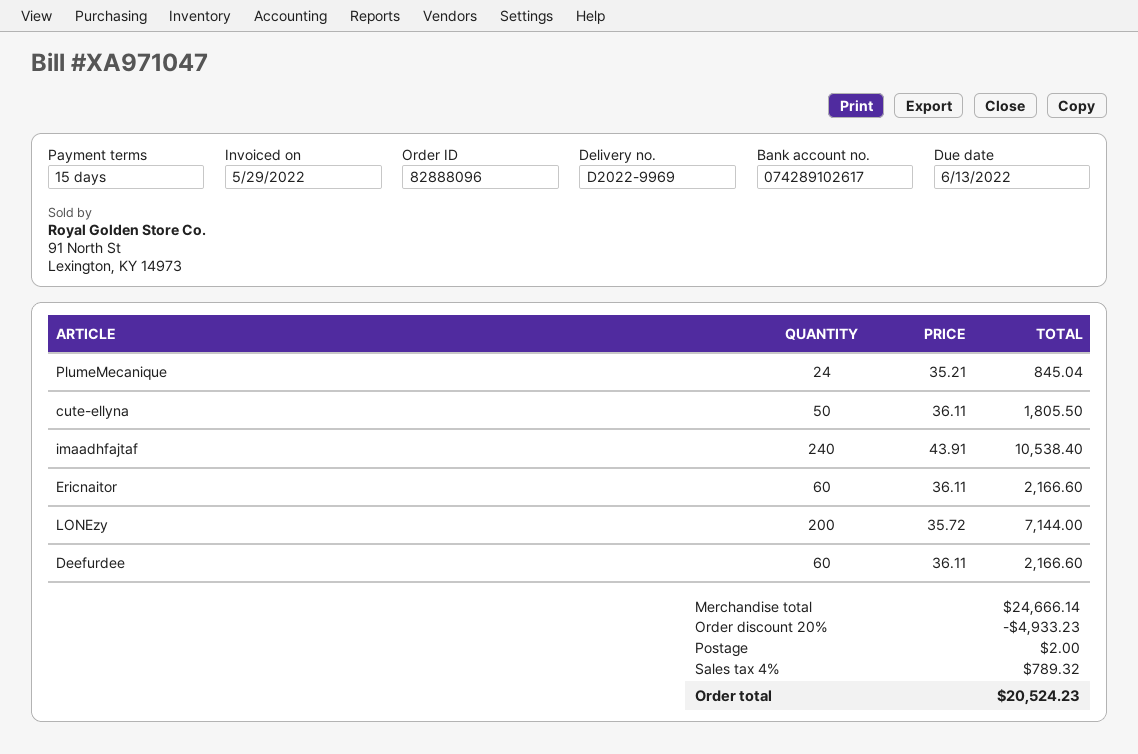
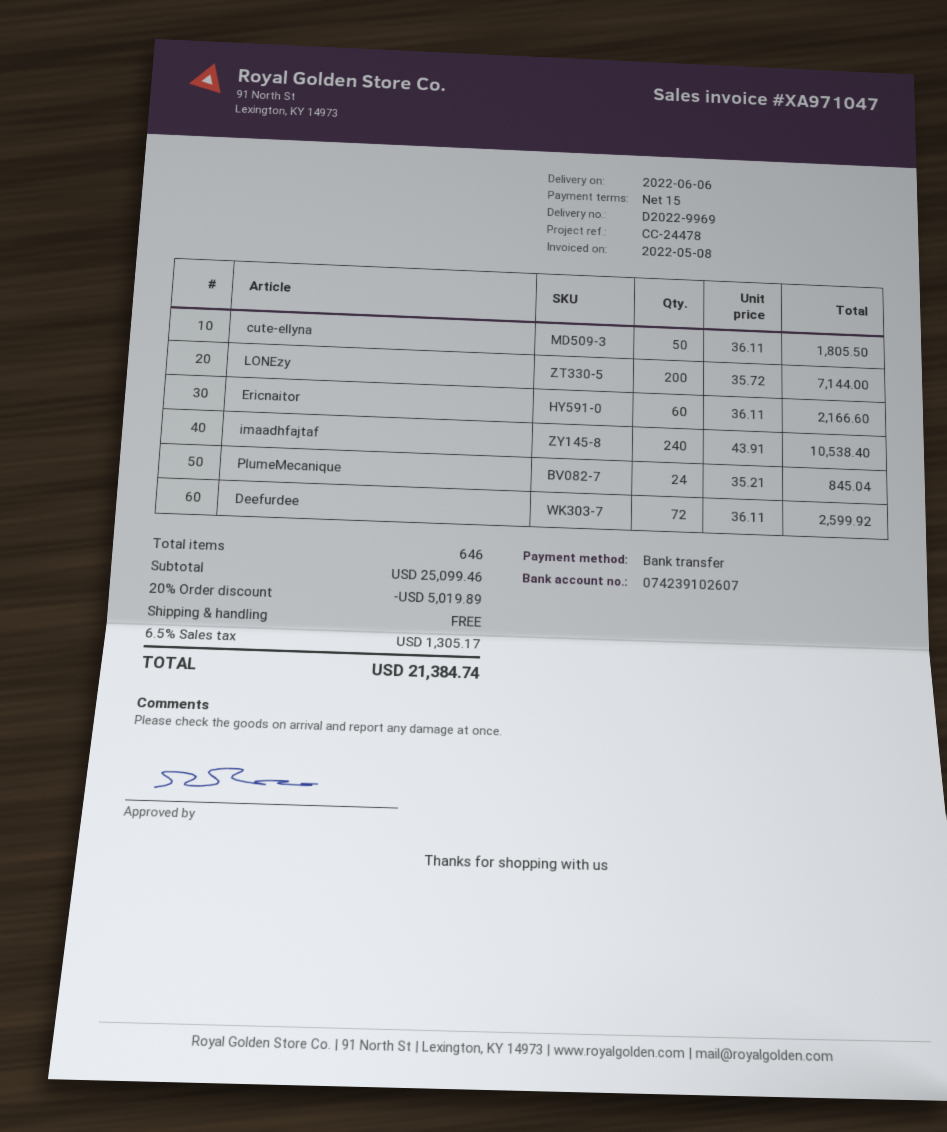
invoice date: 2022-05-29 -> 2022-05-08
bank account: 074289102617 -> 074239102607
Deefurdee: 60 x 36.11 = 2166.60 -> 72 x 36.11 = 2599.92
subtotal: 24666.14 -> 25099.46
discount: 20% = 4933.23 -> 20% = 5019.89
shipping: 2.00 -> 0.00
tax: 4% = 789.32 -> 6.5% = 1305.17
total: 20524.23 -> 21384.74

